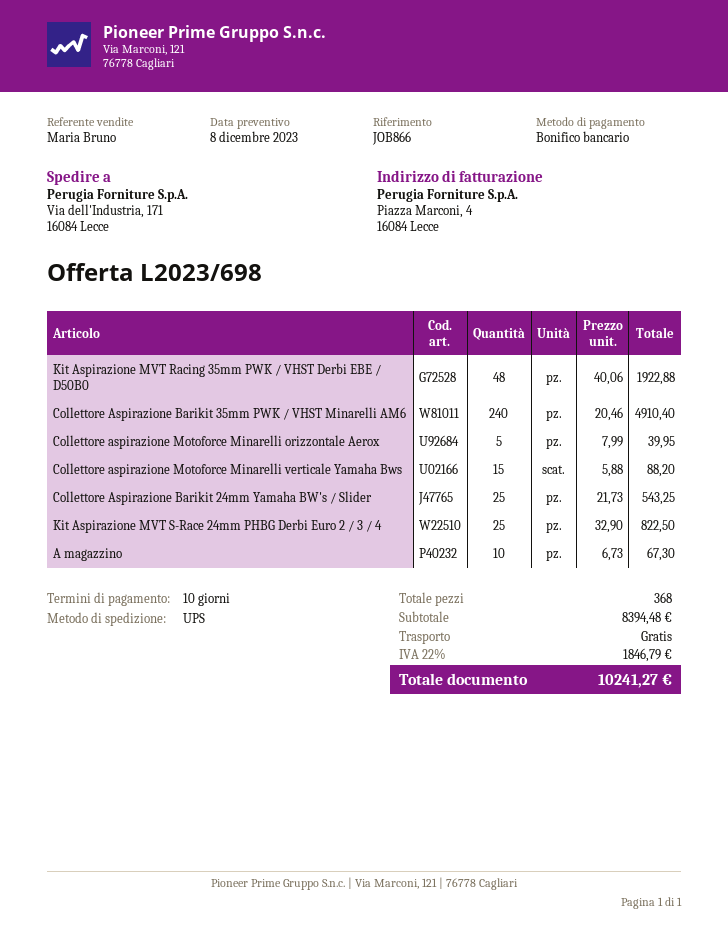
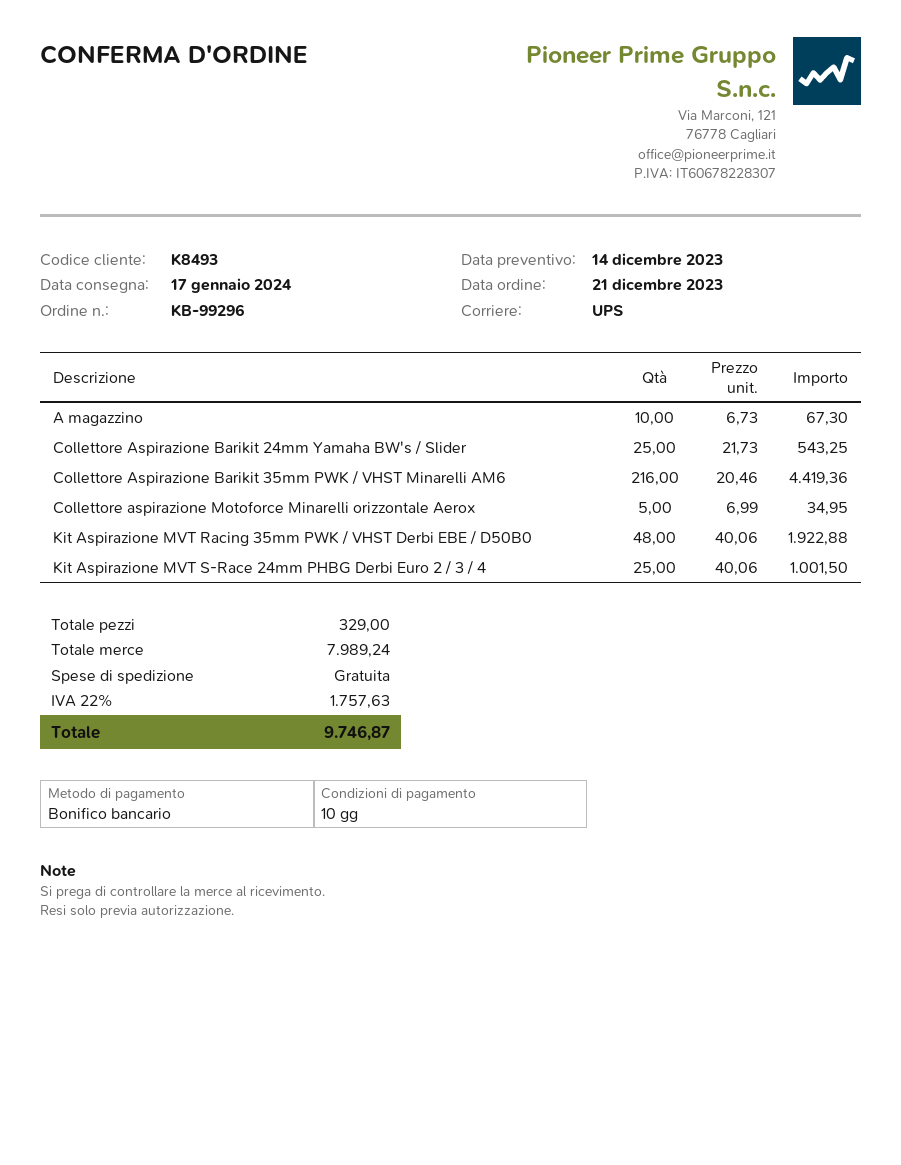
quote date: 2023-12-08 -> 2023-12-14
Collettore Aspirazione Barikit 35mm PWK / VHST Minarelli AM6: 240 x 20.46 = 4910.40 -> 216 x 20.46 = 4419.36
Collettore aspirazione Motoforce Minarelli orizzontale Aerox: 5 x 7.99 = 39.95 -> 5 x 6.99 = 34.95
Collettore aspirazione Motoforce Minarelli verticale Yamaha Bws: 15 x 5.88 = 88.20 -> none
Kit Aspirazione MVT S-Race 24mm PHBG Derbi Euro 2 / 3 / 4: 25 x 32.90 = 822.50 -> 25 x 40.06 = 1001.50
total quantity: 368 -> 329
subtotal: 8394.48 -> 7989.24
tax: 22% = 1846.79 -> 22% = 1757.63
total: 10241.27 -> 9746.87

